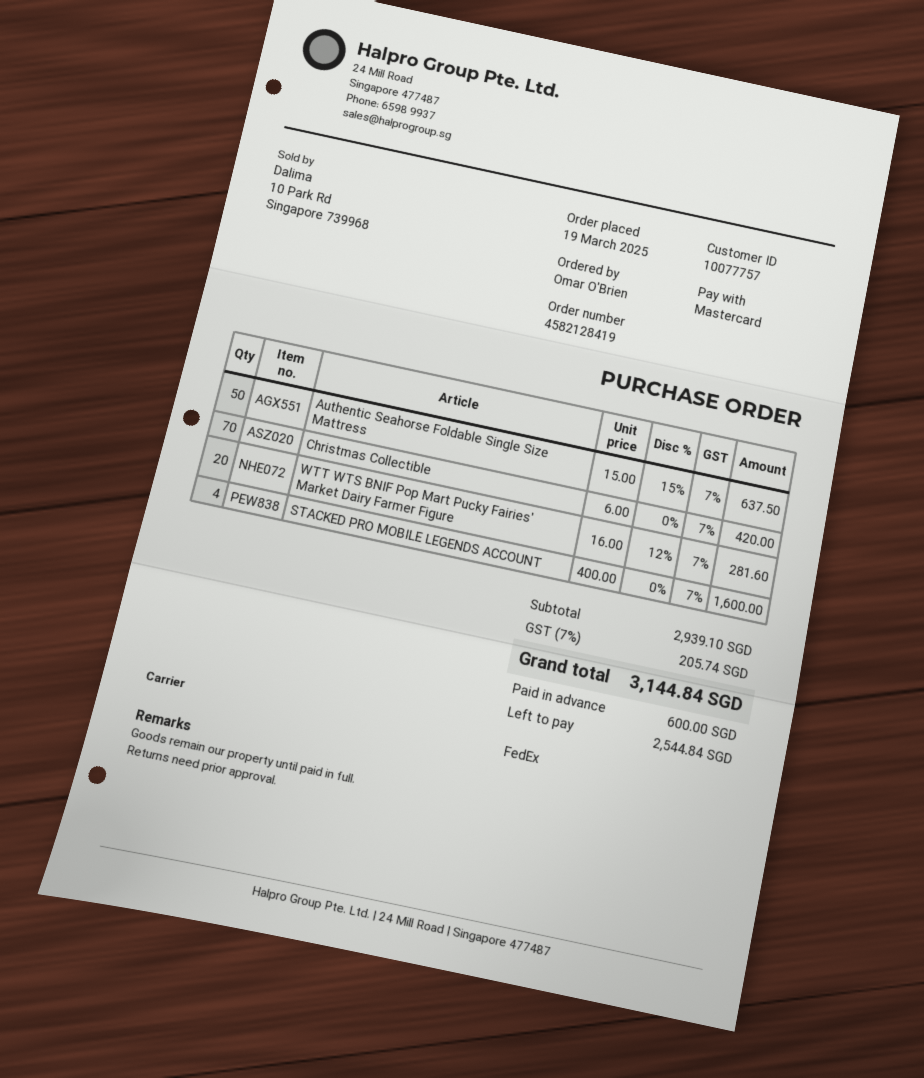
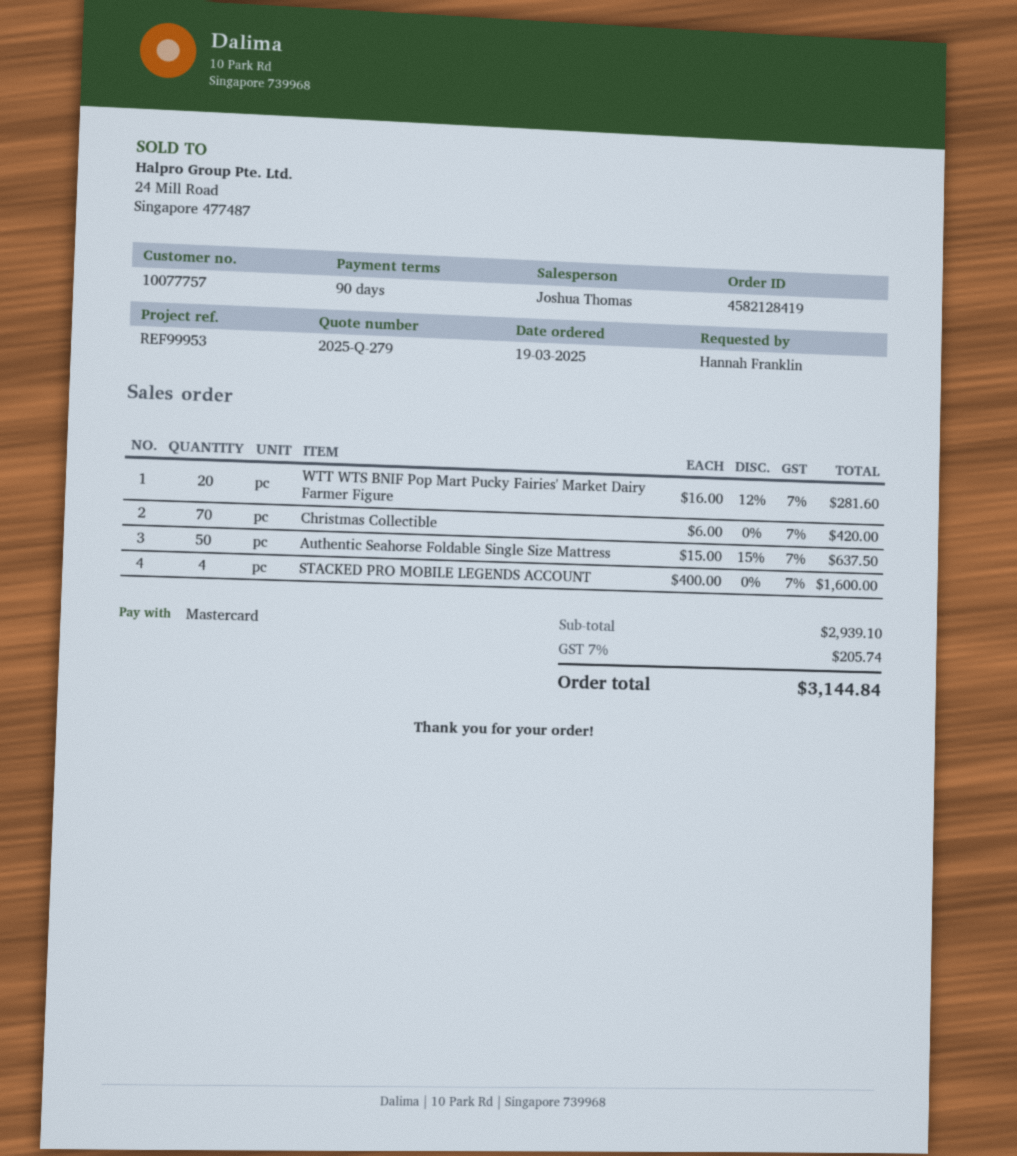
ordered by: Omar O'Brien -> Hannah Franklin

